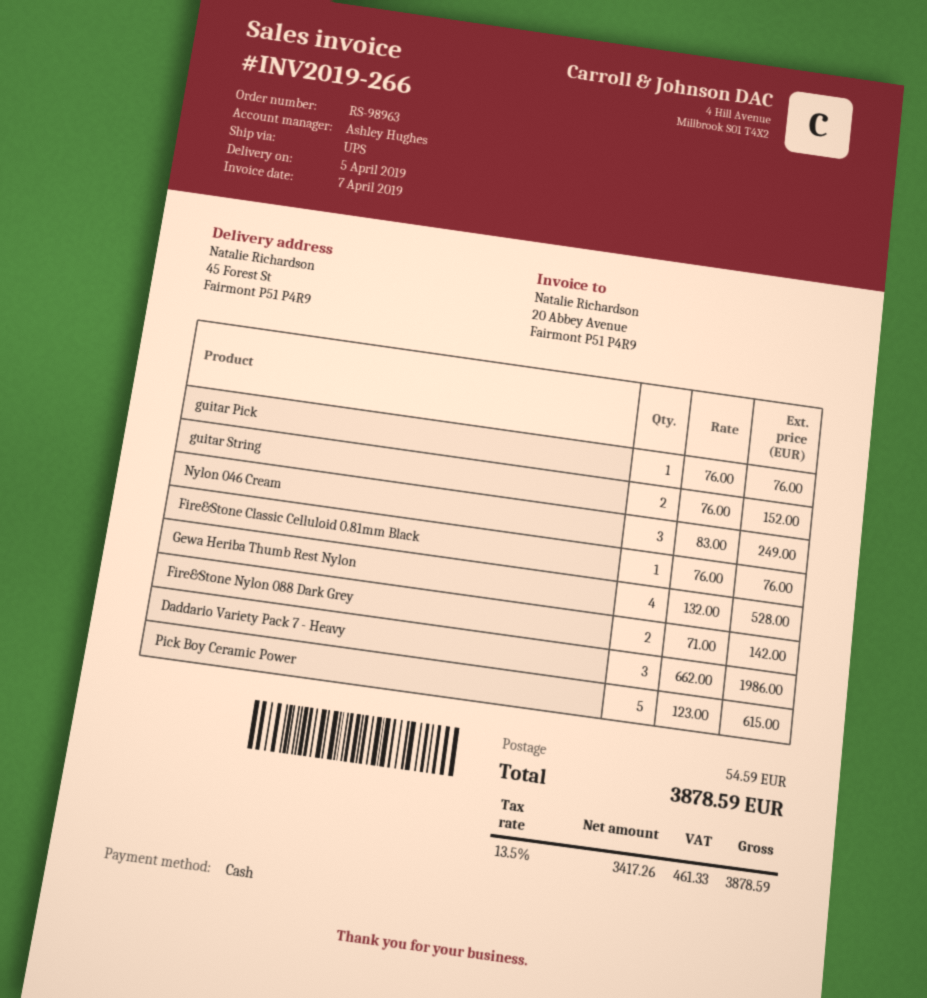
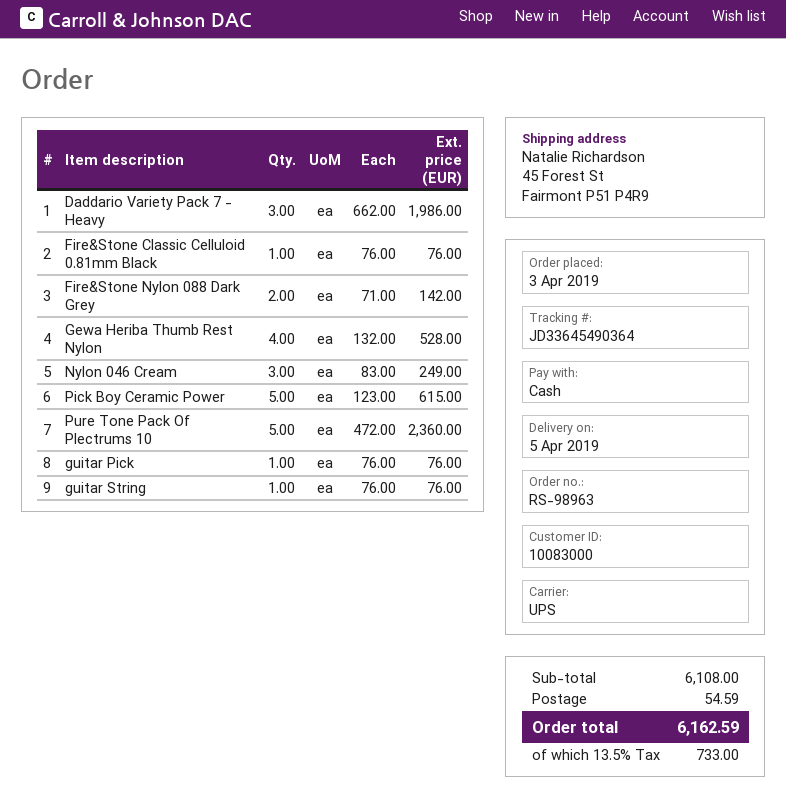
guitar String: 2 x 76.00 = 152.00 -> 1 x 76.00 = 76.00
Pure Tone Pack Of Plectrums 10: none -> 5 x 472.00 = 2360.00
tax: 13.5% = 461.33 -> 13.5% = 733.00
total: 3878.59 -> 6162.59

